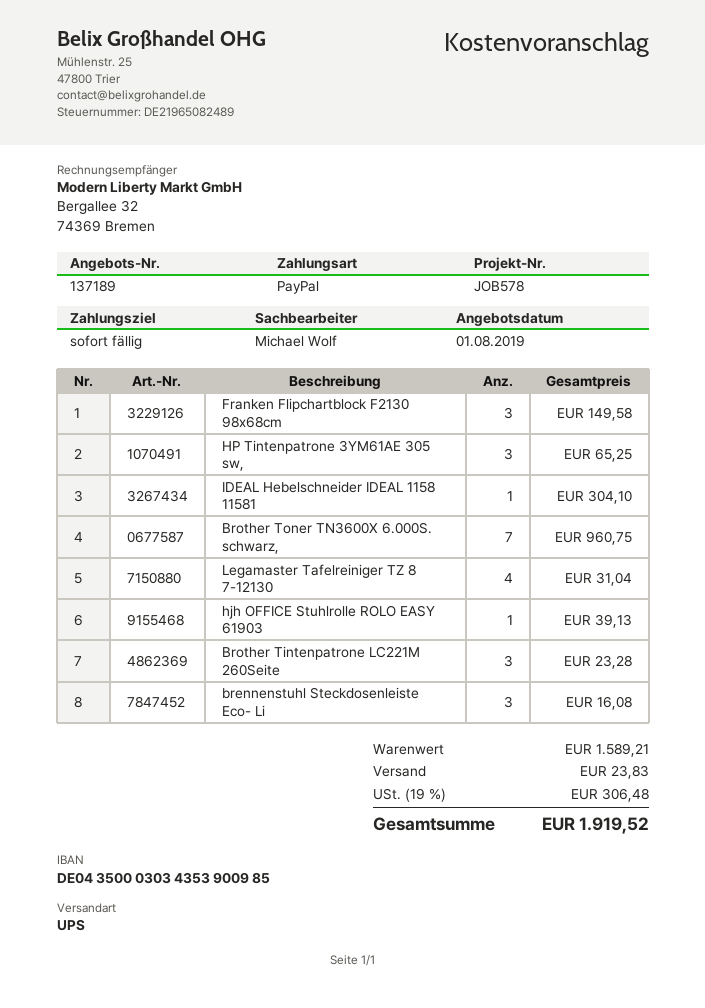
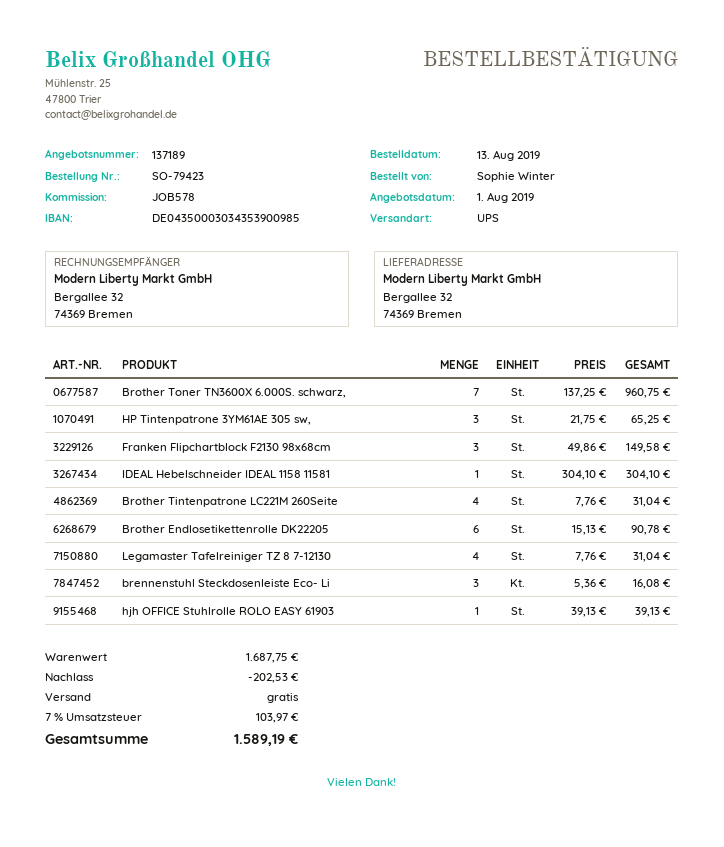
Brother Tintenpatrone LC221M 260Seite: 3 for 23.28 -> 4 for 31.04
Brother Endlosetikettenrolle DK22205: none -> 6 for 90.78
subtotal: 1589.21 -> 1687.75
discount: none -> 202.53
shipping: 23.83 -> 0.00
tax: 19% = 306.48 -> 7% = 103.97
total: 1919.52 -> 1589.19

